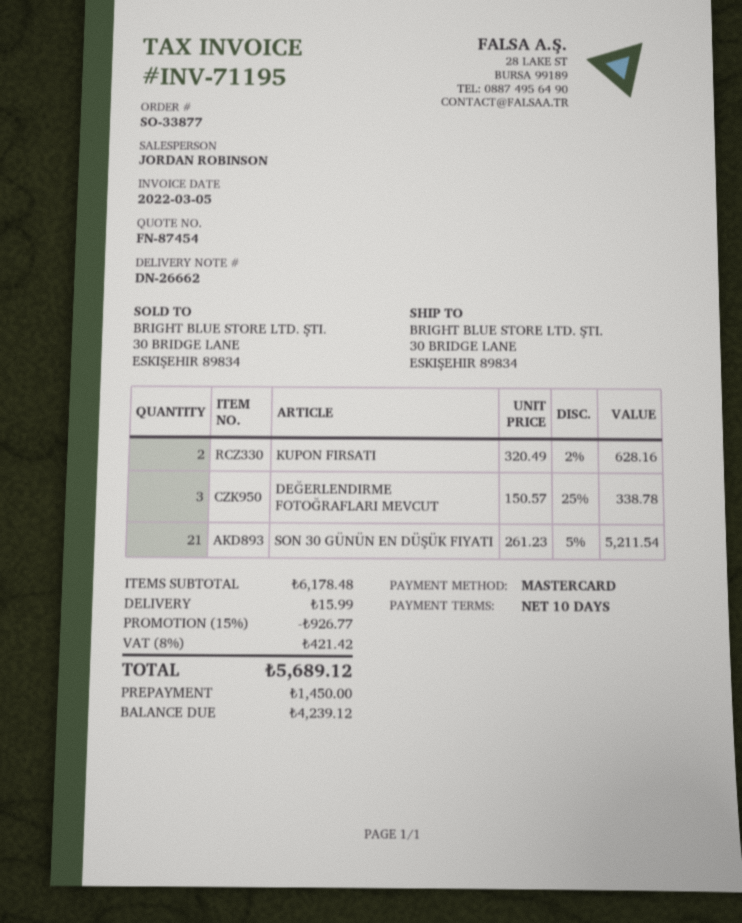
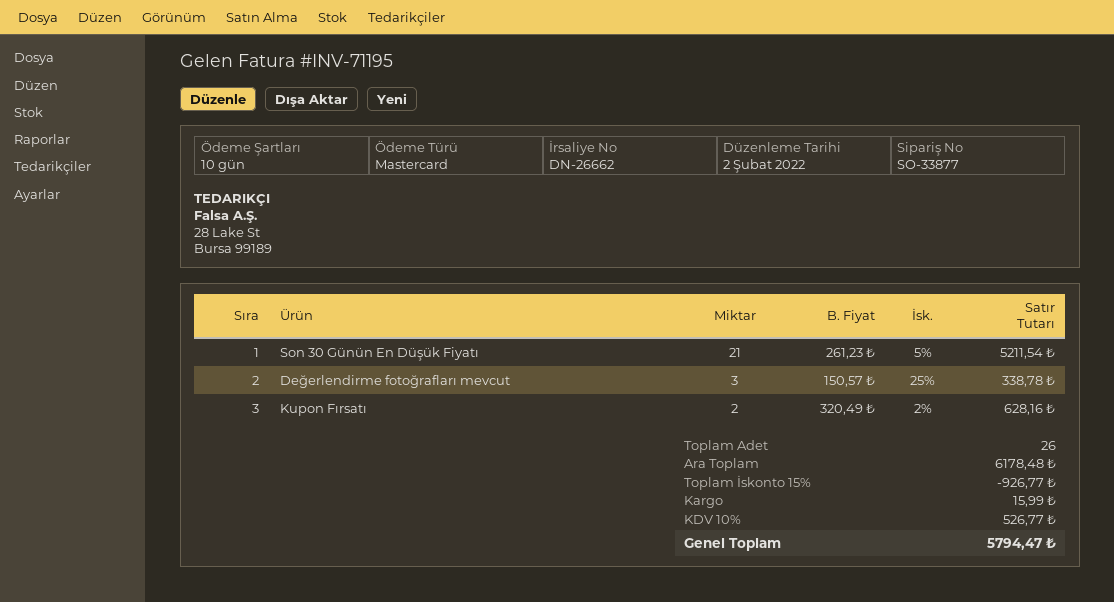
invoice date: 2022-03-05 -> 2022-02-02
tax: 8% = 421.42 -> 10% = 526.77
total: 5689.12 -> 5794.47

